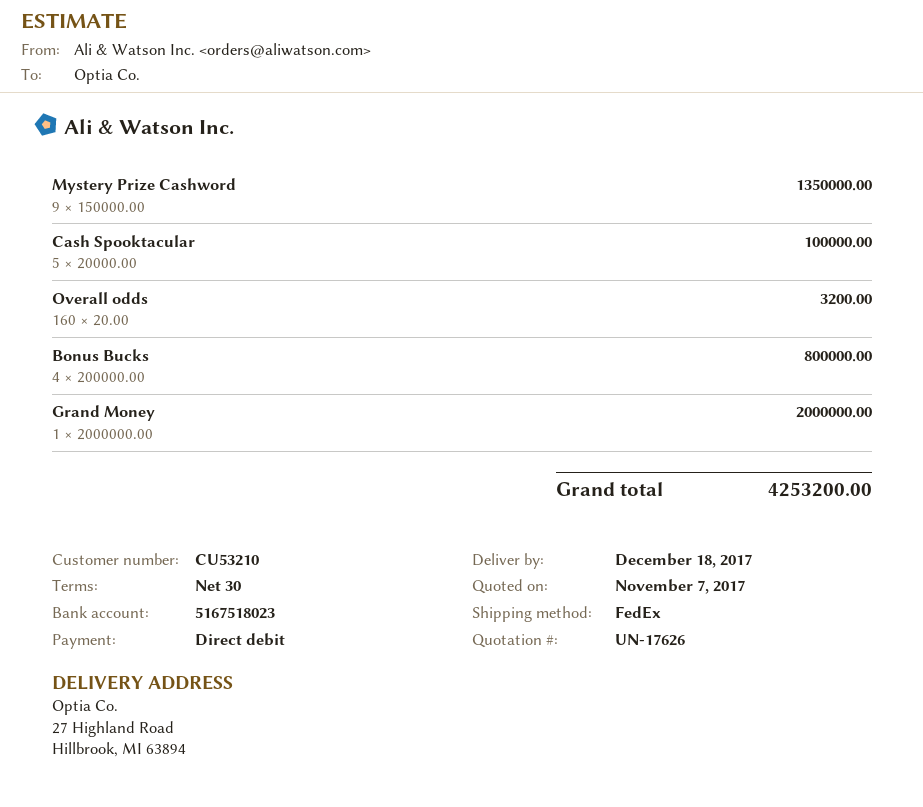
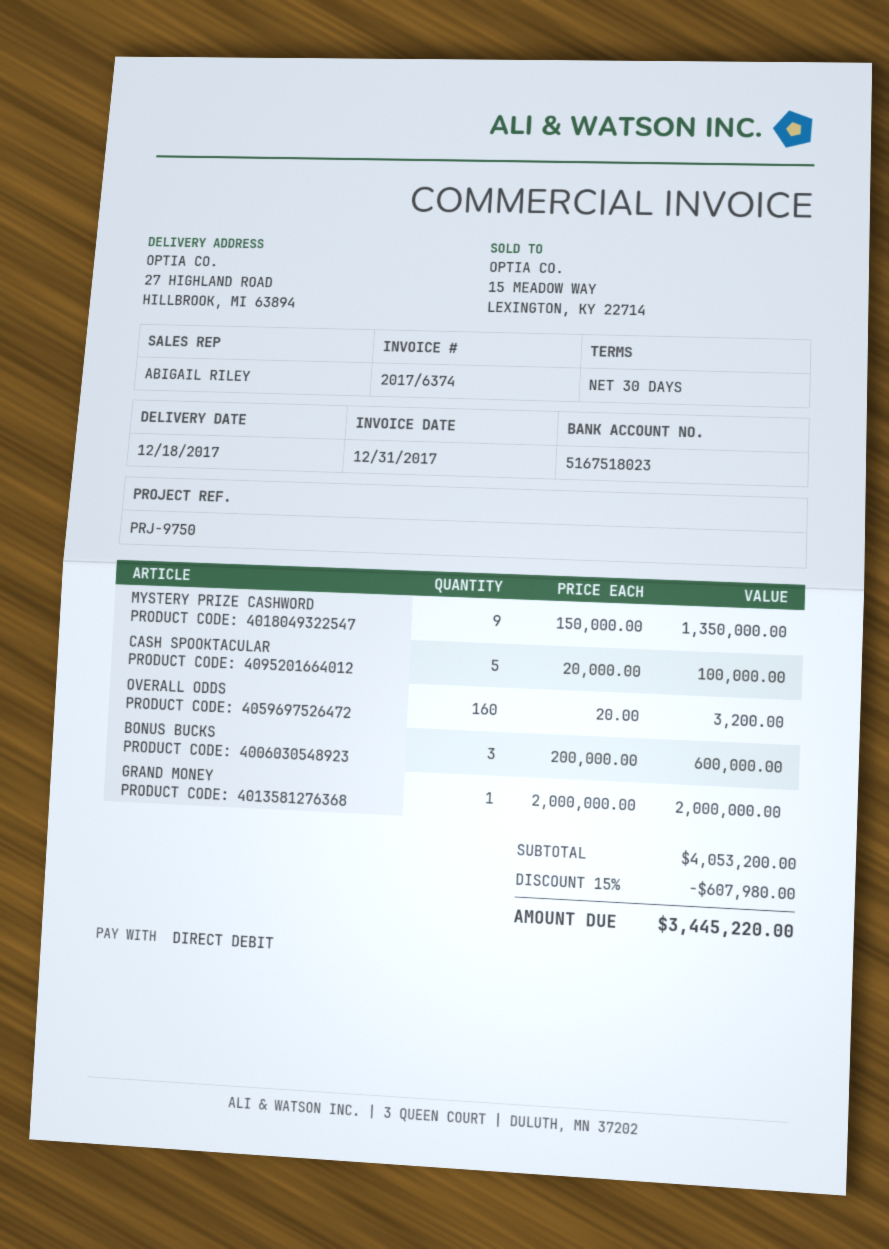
Bonus Bucks: 4 x 200000.00 = 800000.00 -> 3 x 200000.00 = 600000.00
discount: none -> 15% = 607980.00
total: 4253200.00 -> 3445220.00

